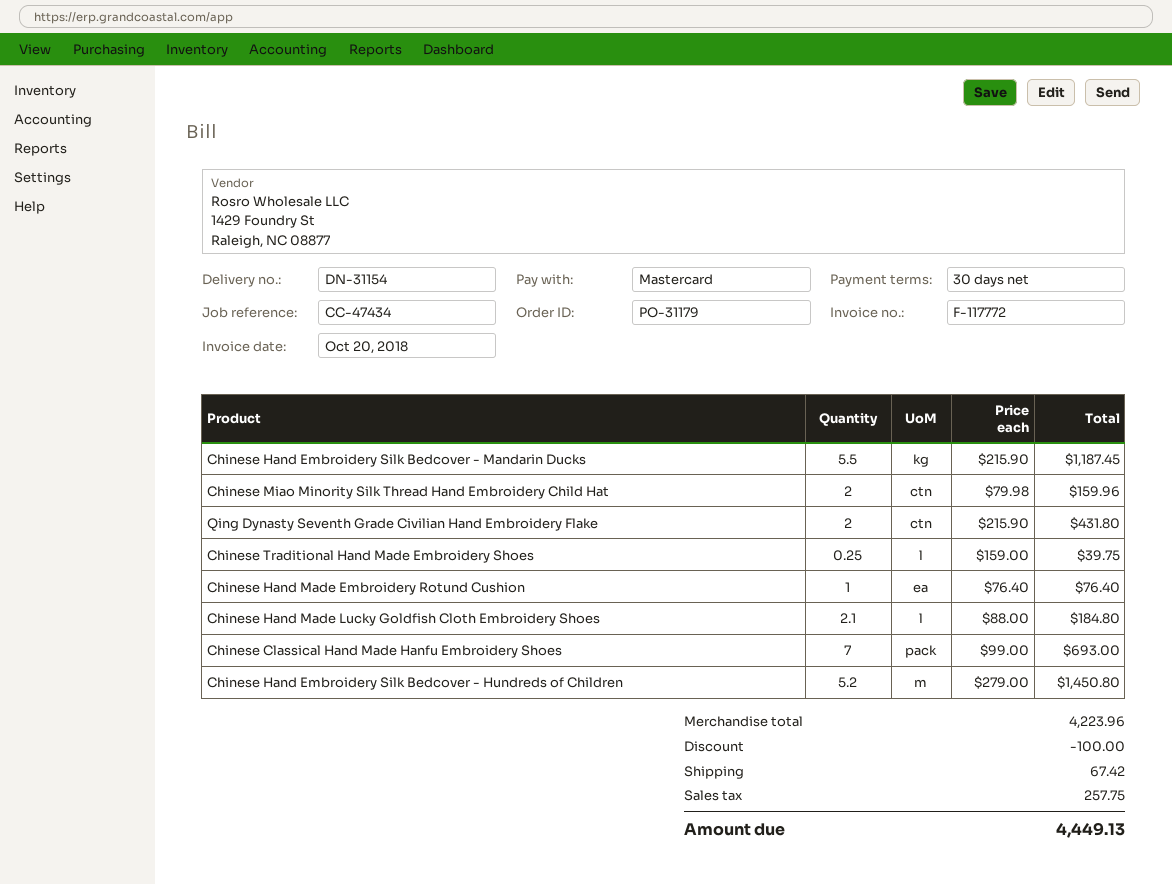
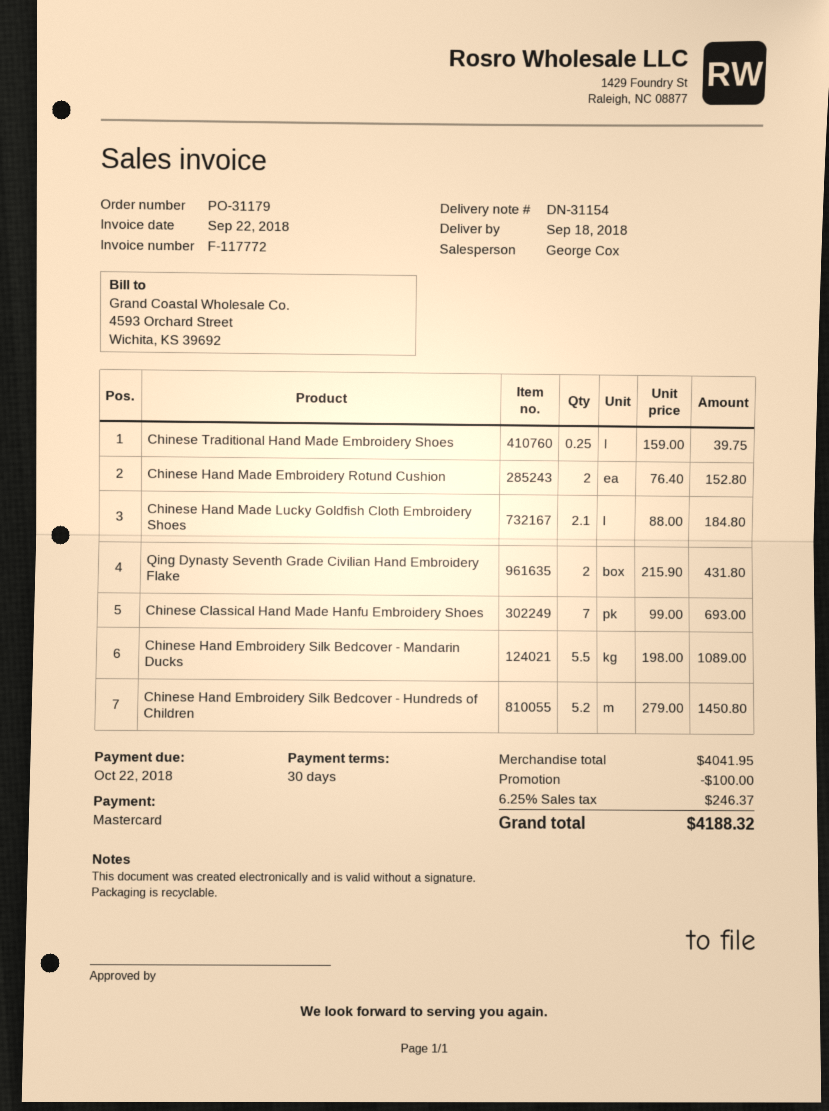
invoice date: 2018-10-20 -> 2018-09-22
Chinese Hand Embroidery Silk Bedcover - Mandarin Ducks: 5.5 x 215.90 = 1187.45 -> 5.5 x 198.00 = 1089.00
Chinese Miao Minority Silk Thread Hand Embroidery Child Hat: 2 x 79.98 = 159.96 -> none
Chinese Hand Made Embroidery Rotund Cushion: 1 x 76.40 = 76.40 -> 2 x 76.40 = 152.80
subtotal: 4223.96 -> 4041.95
shipping: 67.42 -> none
tax: 257.75 -> 246.37
total: 4449.13 -> 4188.32

